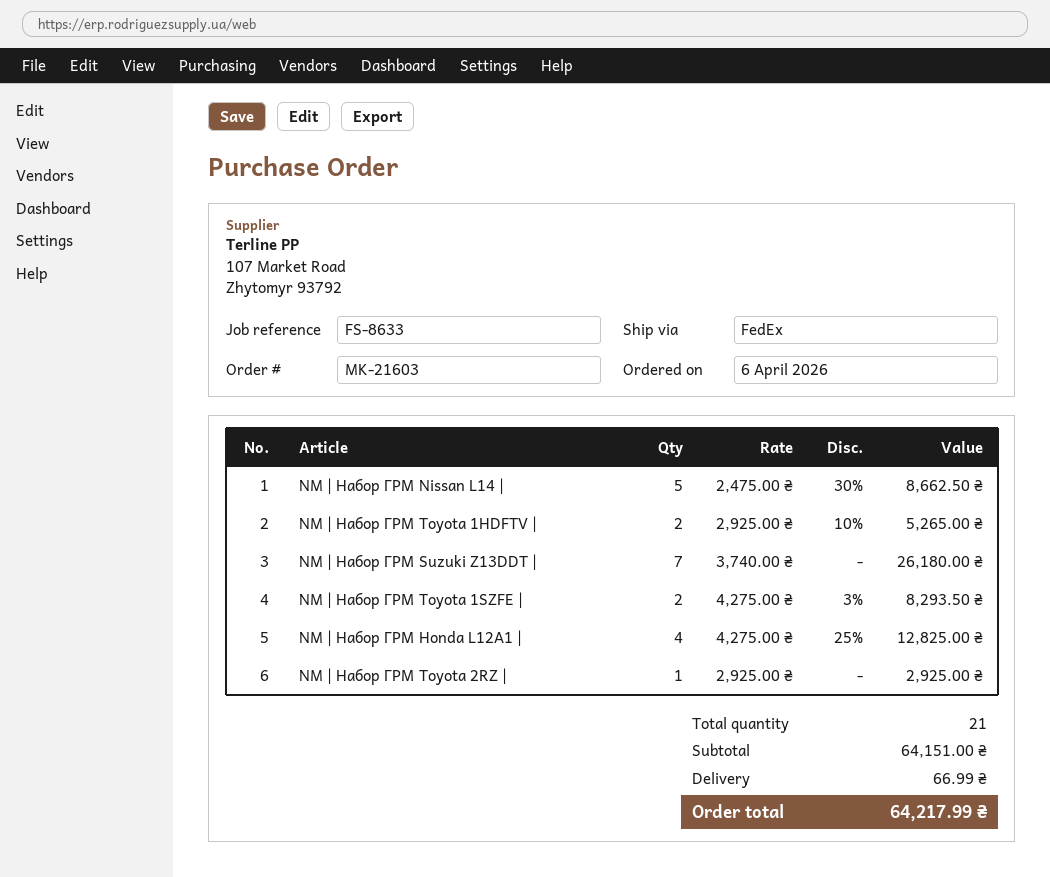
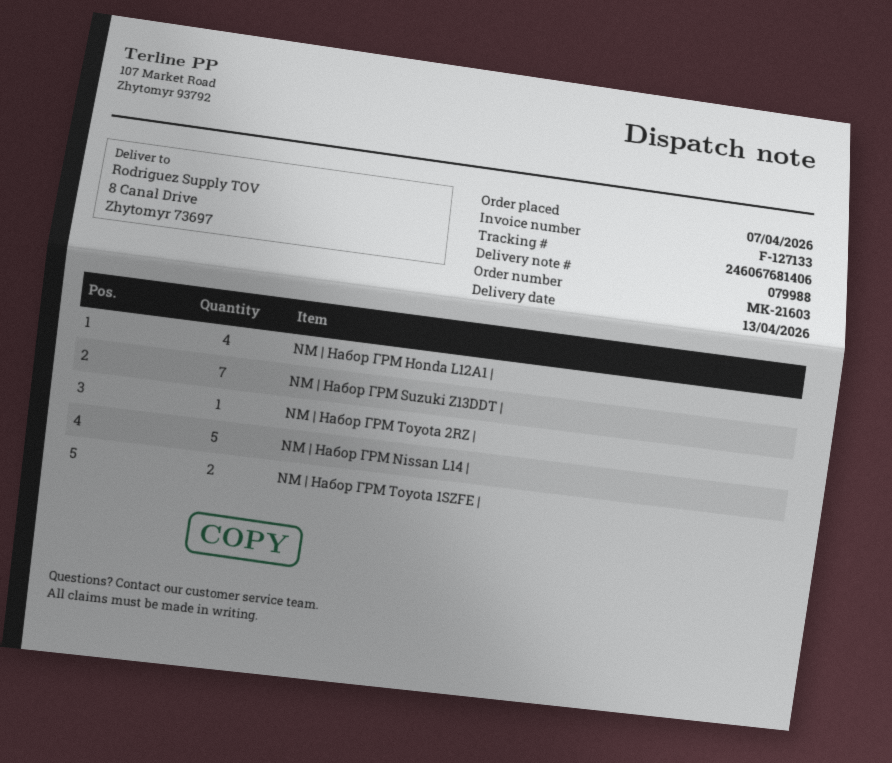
order date: 2026-04-06 -> 2026-04-07
NM | Набор ГРМ Toyota 1HDFTV |: 2 -> none

